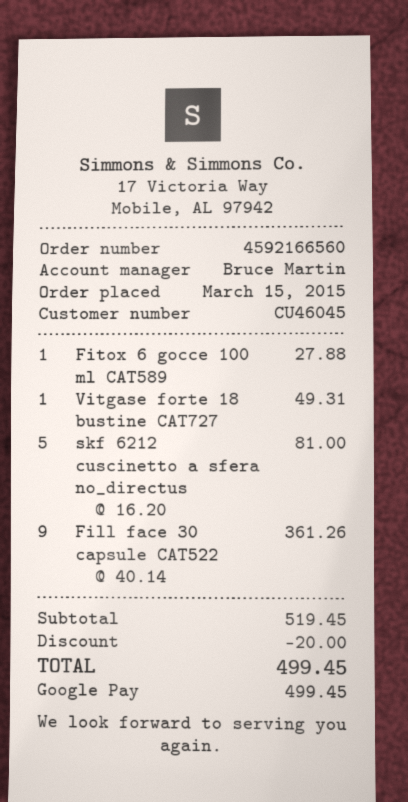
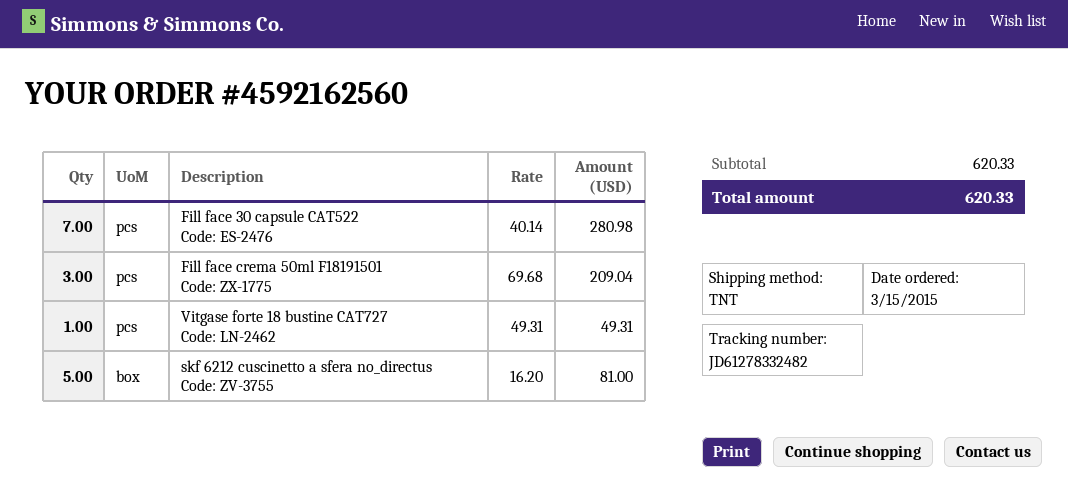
order number: 4592166560 -> 4592162560
Fitox 6 gocce 100 ml CAT589: 1 x 27.88 = 27.88 -> none
Fill face 30 capsule CAT522: 9 x 40.14 = 361.26 -> 7 x 40.14 = 280.98
Fill face crema 50ml F18191501: none -> 3 x 69.68 = 209.04
subtotal: 519.45 -> 620.33
discount: 20.00 -> none
total: 499.45 -> 620.33

